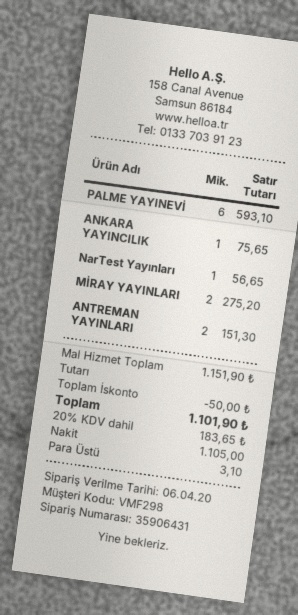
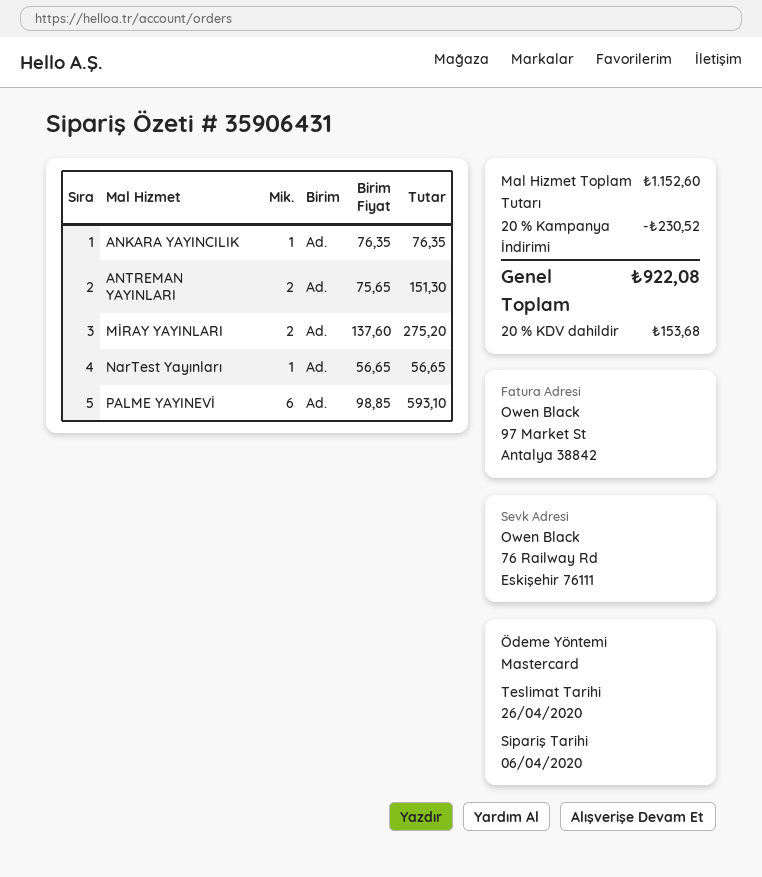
payment method: cash -> Mastercard
ANKARA YAYINCILIK: 1 for 75.65 -> 1 for 76.35
subtotal: 1151.90 -> 1152.60
discount: 50.00 -> 230.52
tax: 20% = 183.65 -> 20% = 153.68
total: 1101.90 -> 922.08

